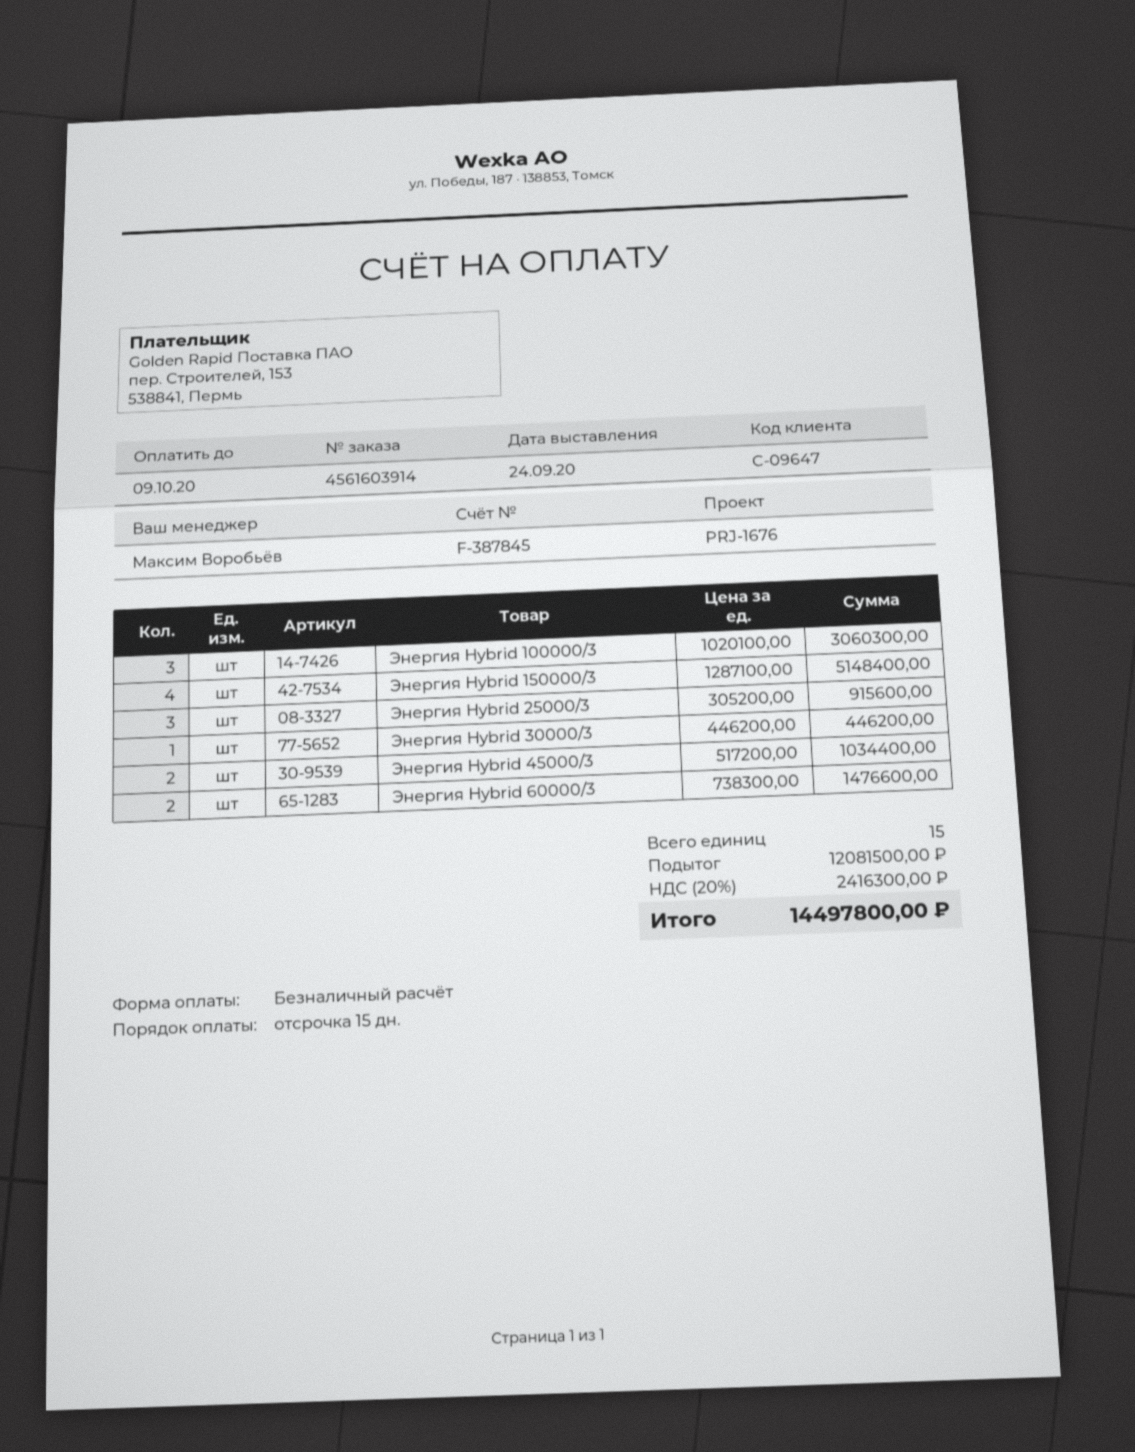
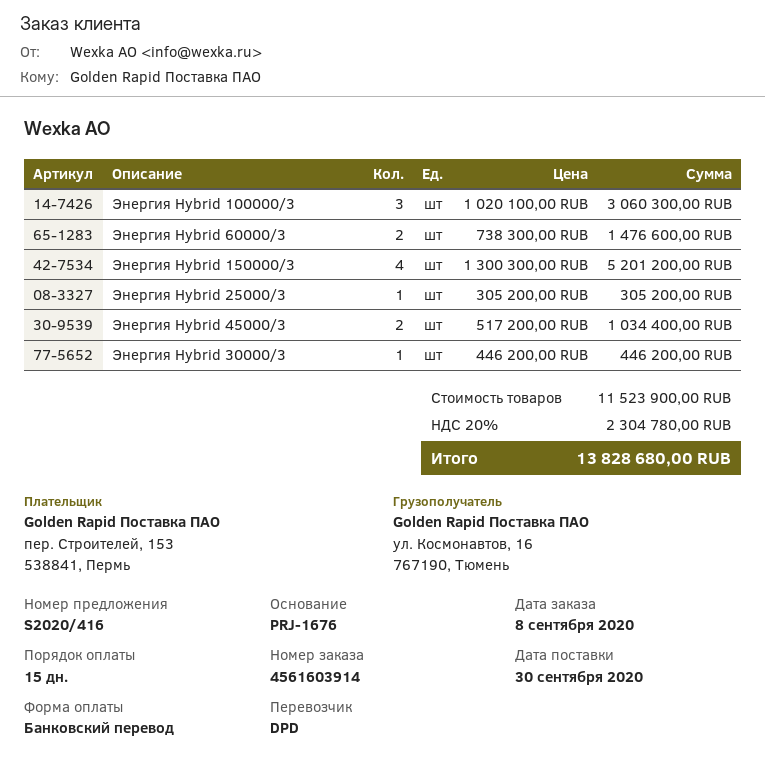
Энергия Hybrid 150000/3: 4 x 1287100.00 = 5148400.00 -> 4 x 1300300.00 = 5201200.00
Энергия Hybrid 25000/3: 3 x 305200.00 = 915600.00 -> 1 x 305200.00 = 305200.00
subtotal: 12081500.00 -> 11523900.00
tax: 20% = 2416300.00 -> 20% = 2304780.00
total: 14497800.00 -> 13828680.00

